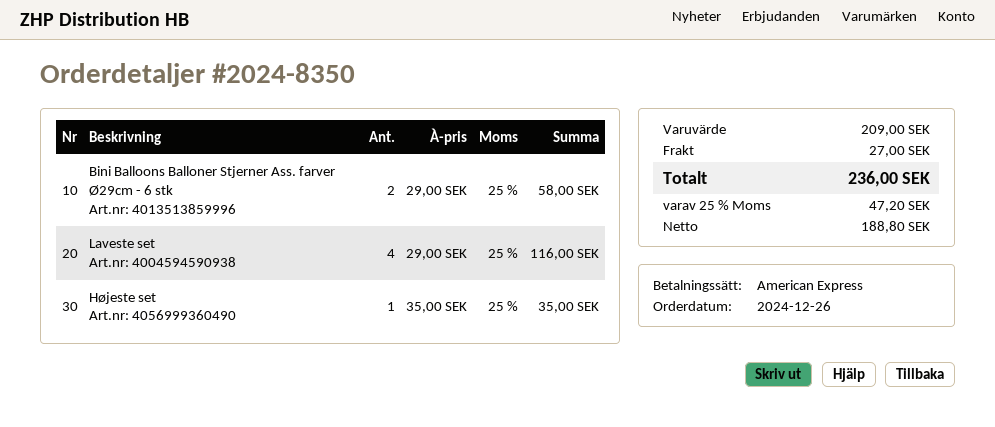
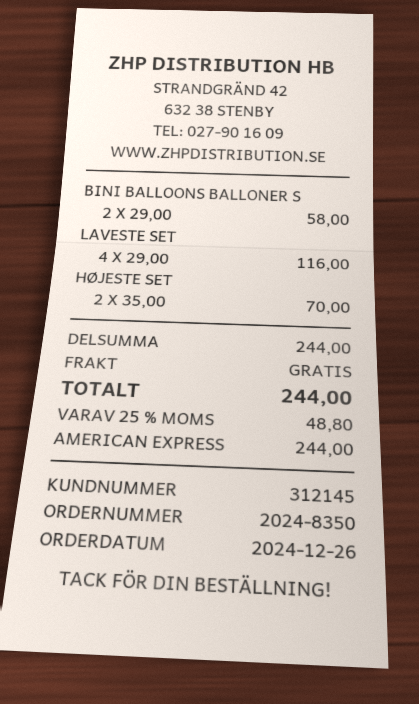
Højeste set: 1 x 35.00 = 35.00 -> 2 x 35.00 = 70.00
subtotal: 209.00 -> 244.00
shipping: 27.00 -> 0.00
tax: 25% = 47.20 -> 25% = 48.80
total: 236.00 -> 244.00

